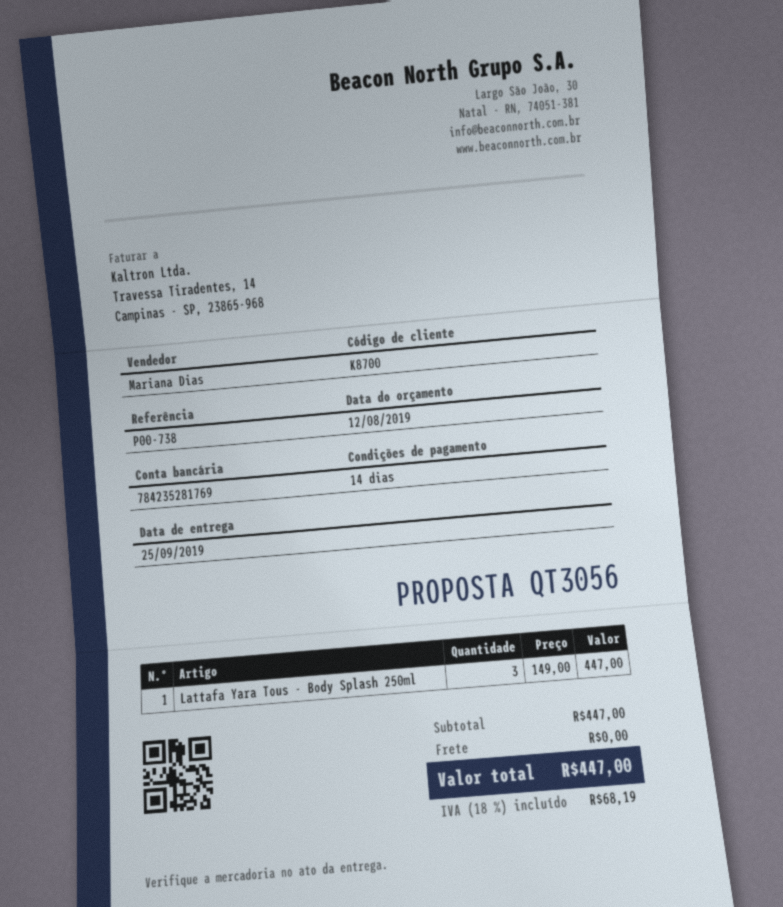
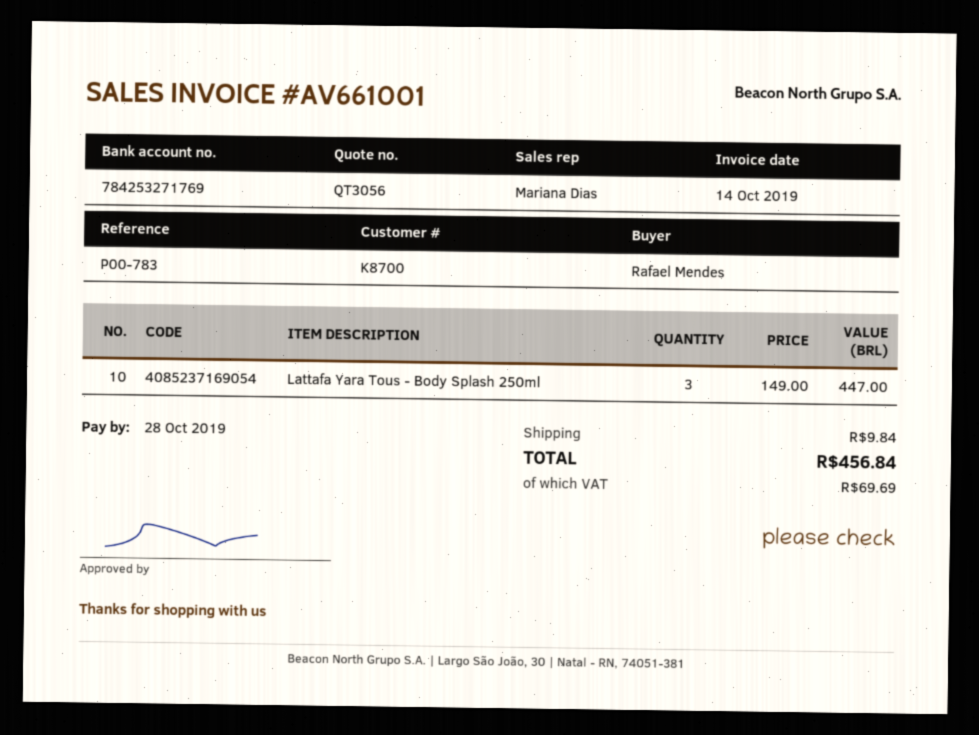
reference: P00-738 -> P00-783
bank account: 784235281769 -> 784253271769
shipping: 0.00 -> 9.84
tax: 68.19 -> 69.69
total: 447.00 -> 456.84

